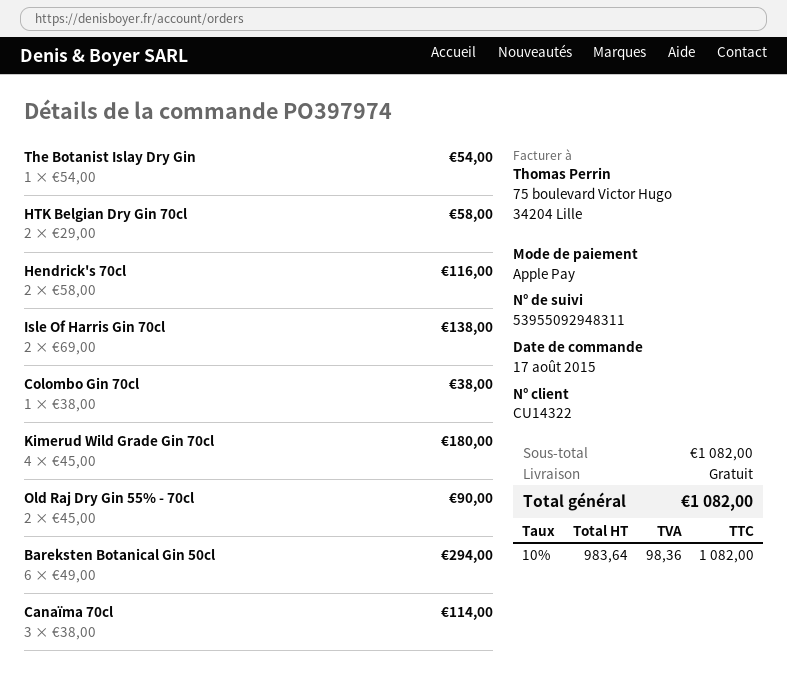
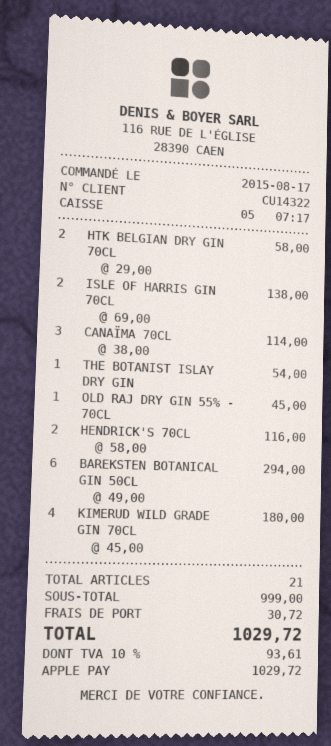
Colombo Gin 70cl: 1 x 38.00 = 38.00 -> none
Old Raj Dry Gin 55% - 70cl: 2 x 45.00 = 90.00 -> 1 x 45.00 = 45.00
subtotal: 1082.00 -> 999.00
shipping: 0.00 -> 30.72
tax: 10% = 98.36 -> 10% = 93.61
total: 1082.00 -> 1029.72

